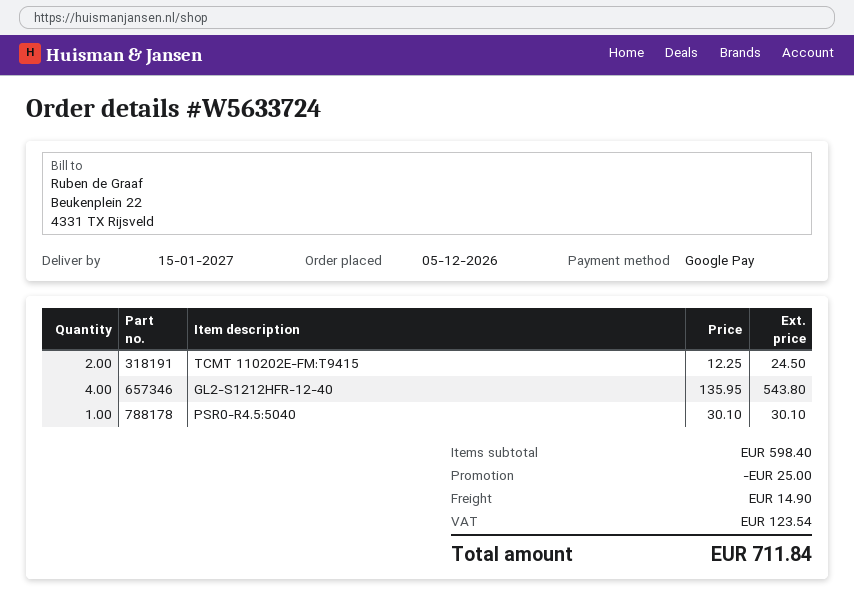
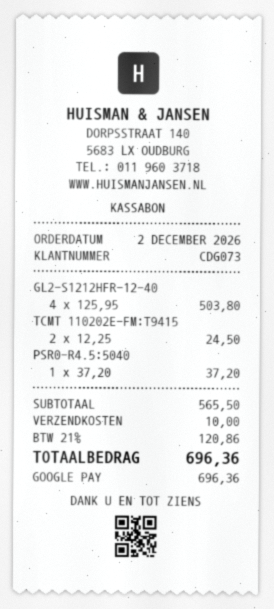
order date: 2026-12-05 -> 2026-12-02
GL2-S1212HFR-12-40: 4 x 135.95 = 543.80 -> 4 x 125.95 = 503.80
PSR0-R4.5:5040: 1 x 30.10 = 30.10 -> 1 x 37.20 = 37.20
subtotal: 598.40 -> 565.50
discount: 25.00 -> none
shipping: 14.90 -> 10.00
tax: 123.54 -> 120.86
total: 711.84 -> 696.36

